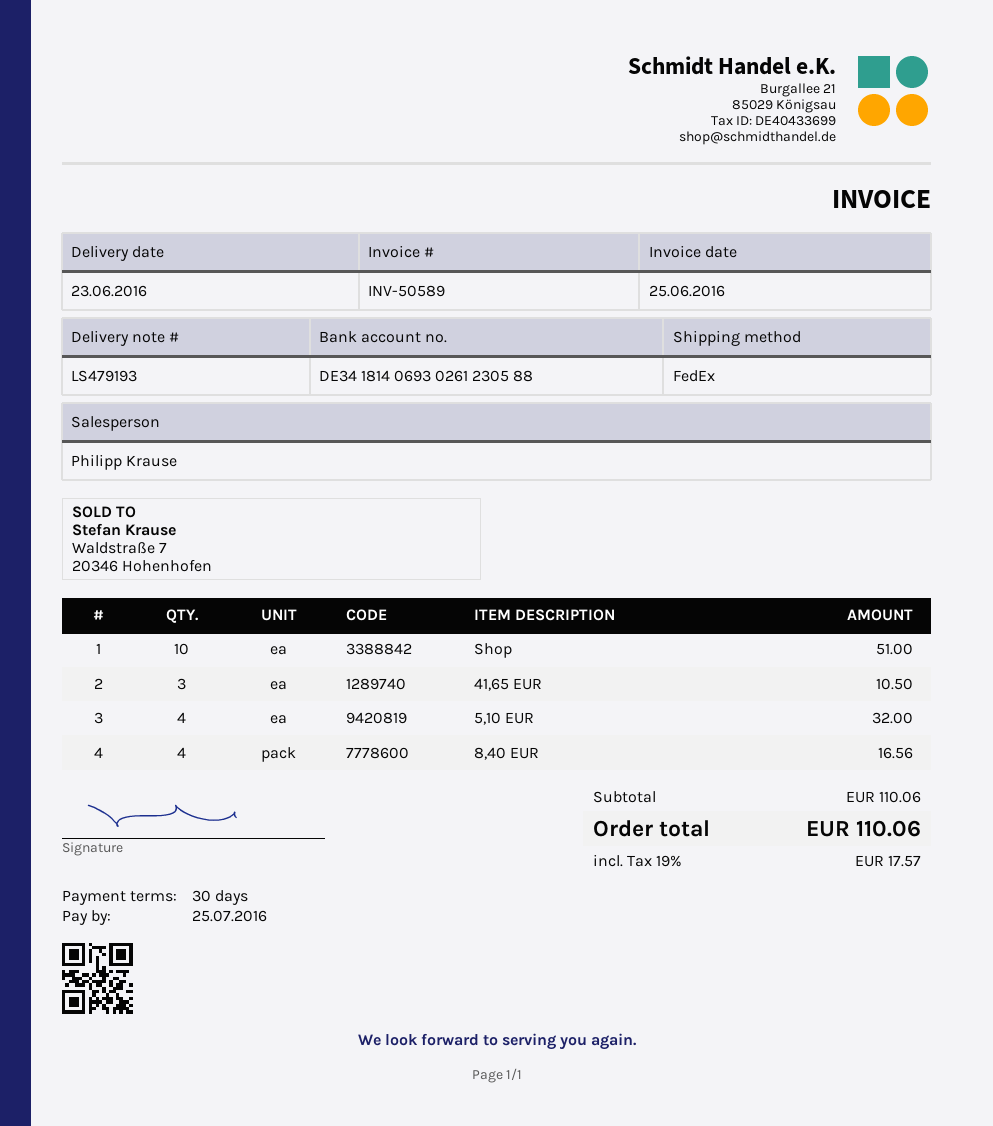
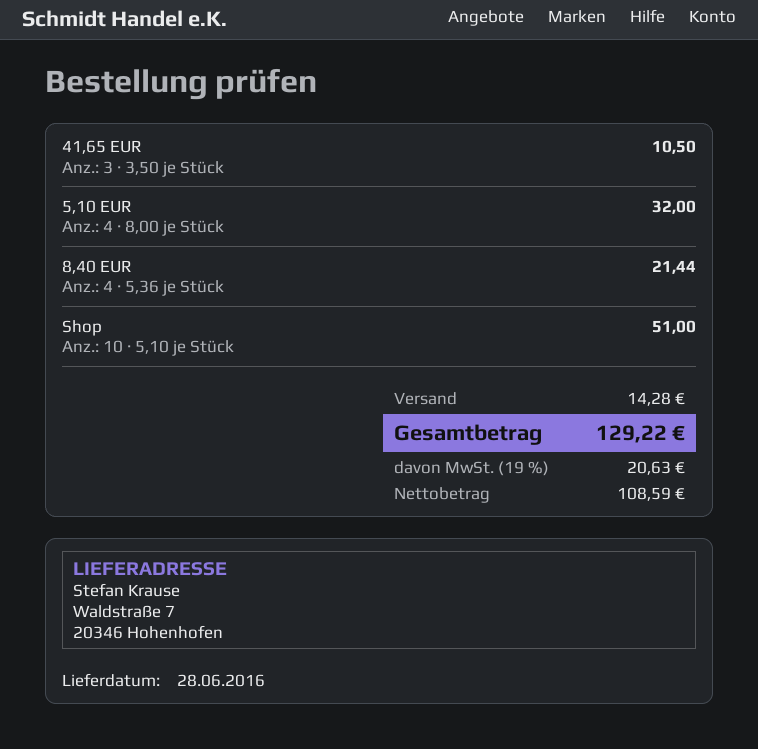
delivery date: 2016-06-23 -> 2016-06-28
8,40 EUR: 4 for 16.56 -> 4 for 21.44
shipping: none -> 14.28
tax: 19% = 17.57 -> 19% = 20.63
total: 110.06 -> 129.22

